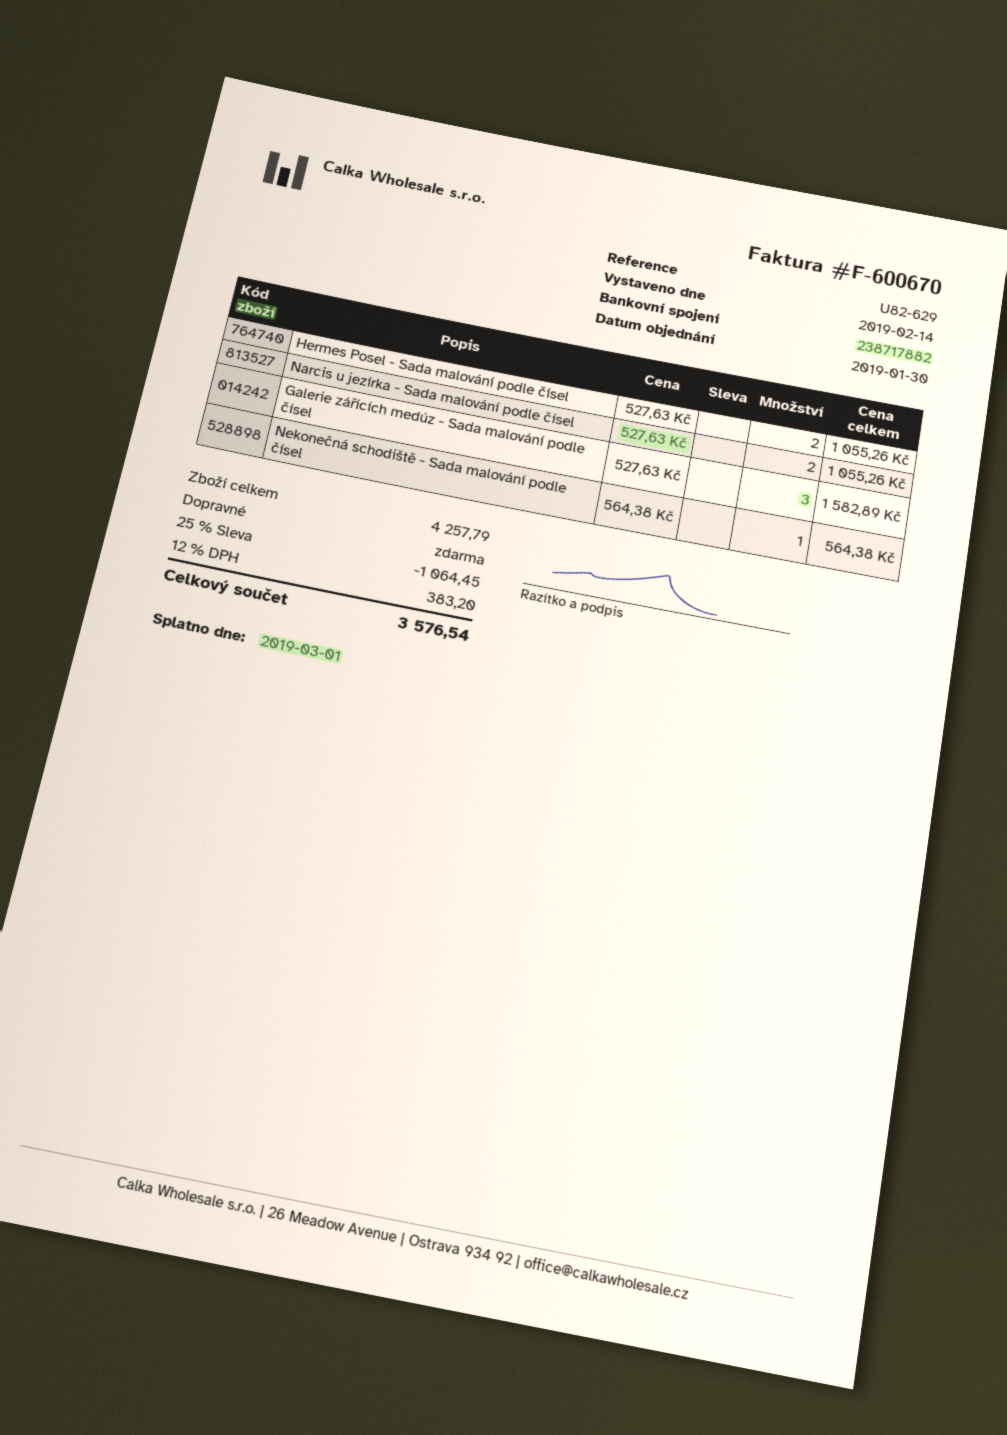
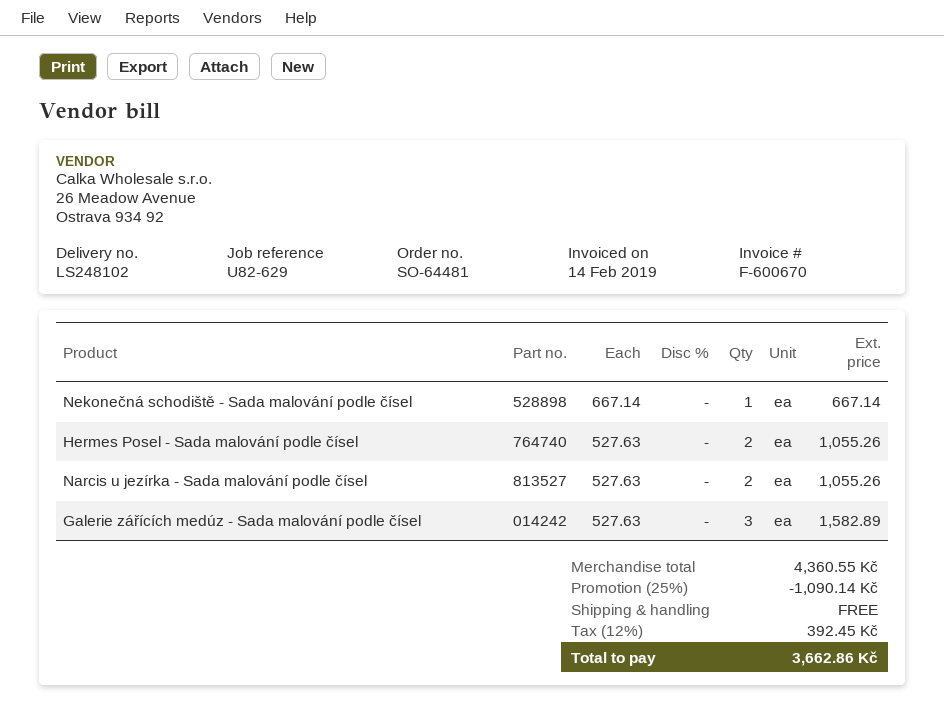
Nekonečná schodiště - Sada malování podle čísel: 1 x 564.38 = 564.38 -> 1 x 667.14 = 667.14
subtotal: 4257.79 -> 4360.55
discount: 25% = 1064.45 -> 25% = 1090.14
tax: 12% = 383.20 -> 12% = 392.45
total: 3576.54 -> 3662.86

